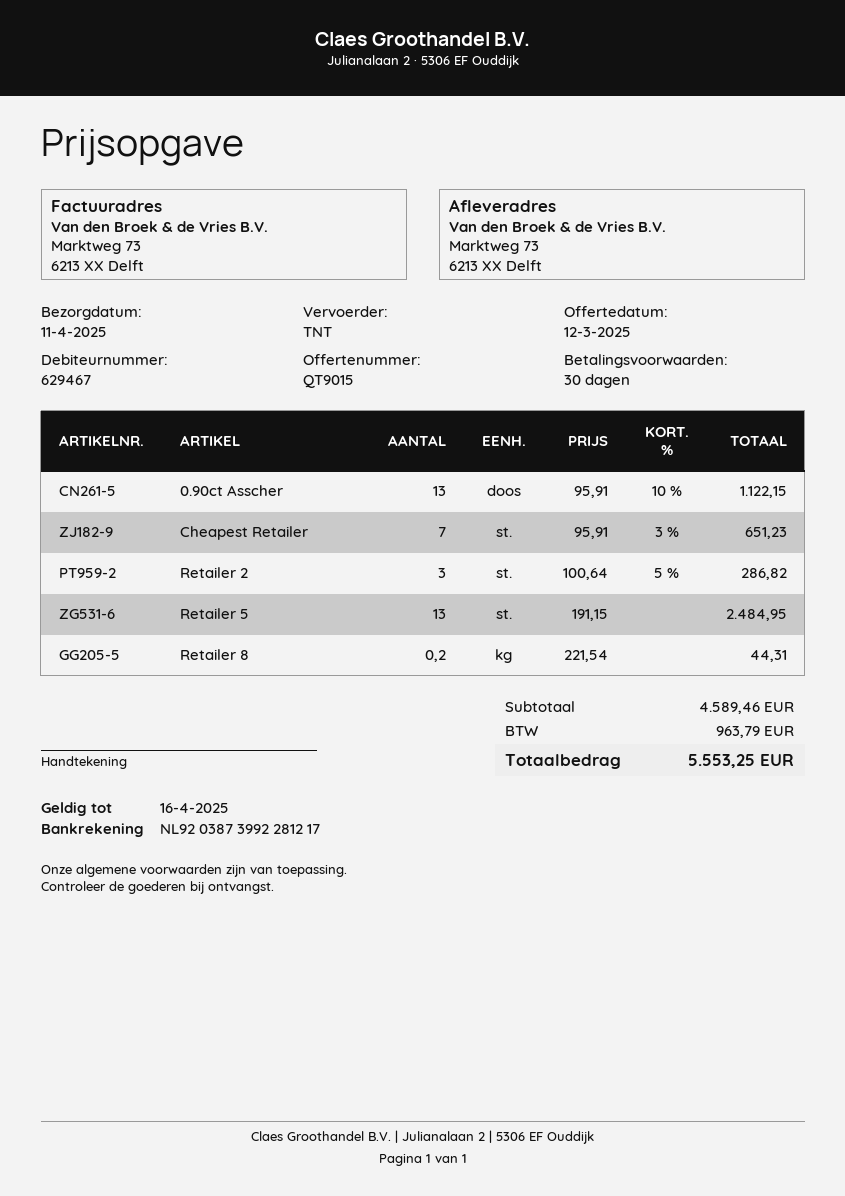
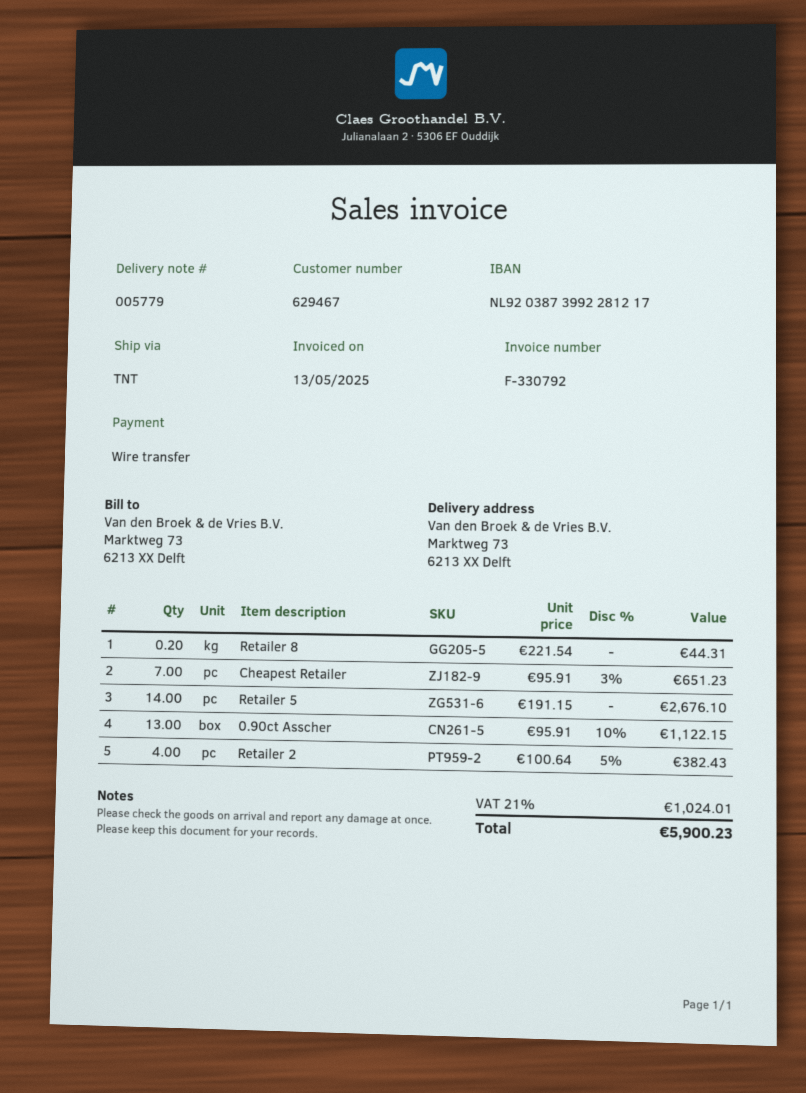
Retailer 2: 3 x 100.64 - 5% = 286.82 -> 4 x 100.64 - 5% = 382.43
Retailer 5: 13 x 191.15 = 2484.95 -> 14 x 191.15 = 2676.10
tax: 963.79 -> 1024.01
total: 5553.25 -> 5900.23

